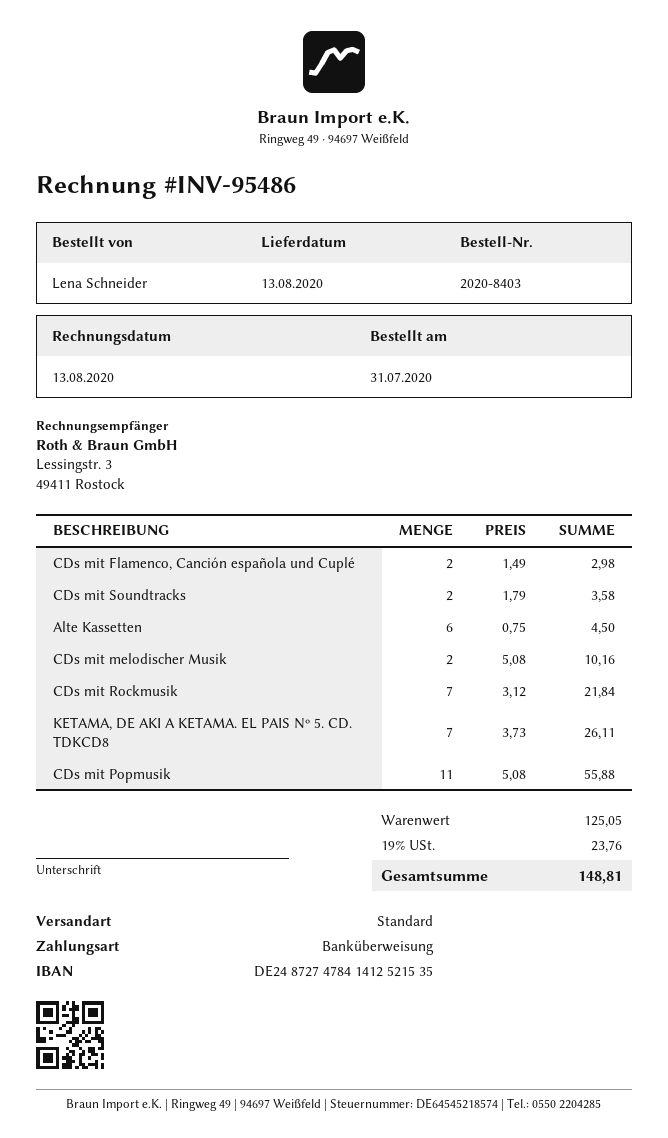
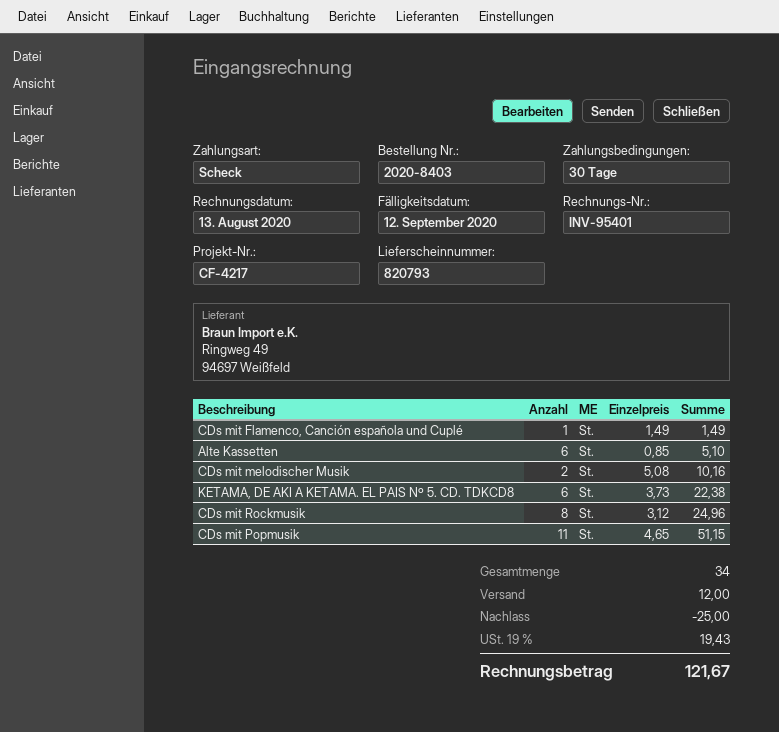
invoice number: INV-95486 -> INV-95401
payment method: bank transfer -> cheque
CDs mit Flamenco, Canción española und Cuplé: 2 x 1.49 = 2.98 -> 1 x 1.49 = 1.49
CDs mit Soundtracks: 2 x 1.79 = 3.58 -> none
Alte Kassetten: 6 x 0.75 = 4.50 -> 6 x 0.85 = 5.10
CDs mit Rockmusik: 7 x 3.12 = 21.84 -> 8 x 3.12 = 24.96
KETAMA, DE AKI A KETAMA. EL PAIS Nº 5. CD. TDKCD8: 7 x 3.73 = 26.11 -> 6 x 3.73 = 22.38
CDs mit Popmusik: 11 x 5.08 = 55.88 -> 11 x 4.65 = 51.15
discount: none -> 25.00
shipping: none -> 12.00
tax: 19% = 23.76 -> 19% = 19.43
total: 148.81 -> 121.67

